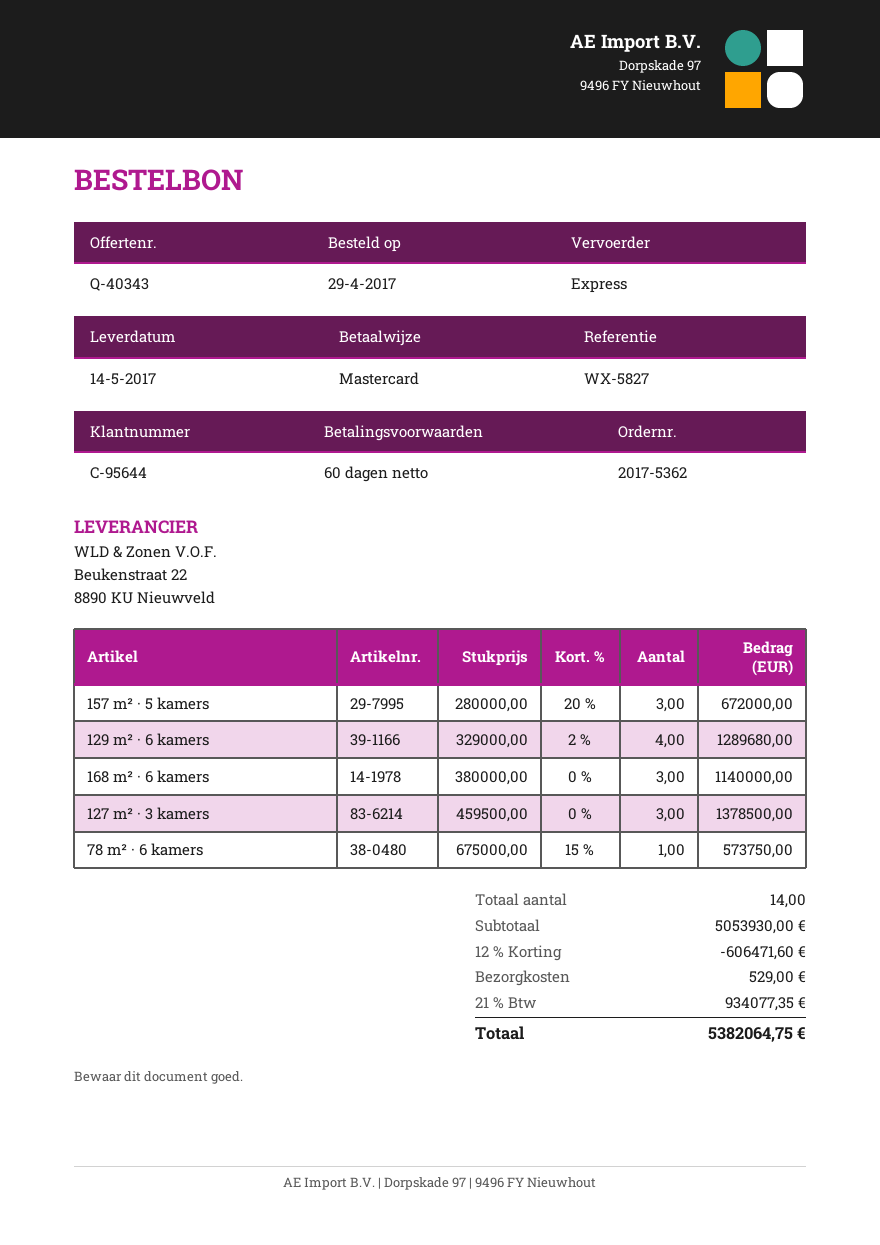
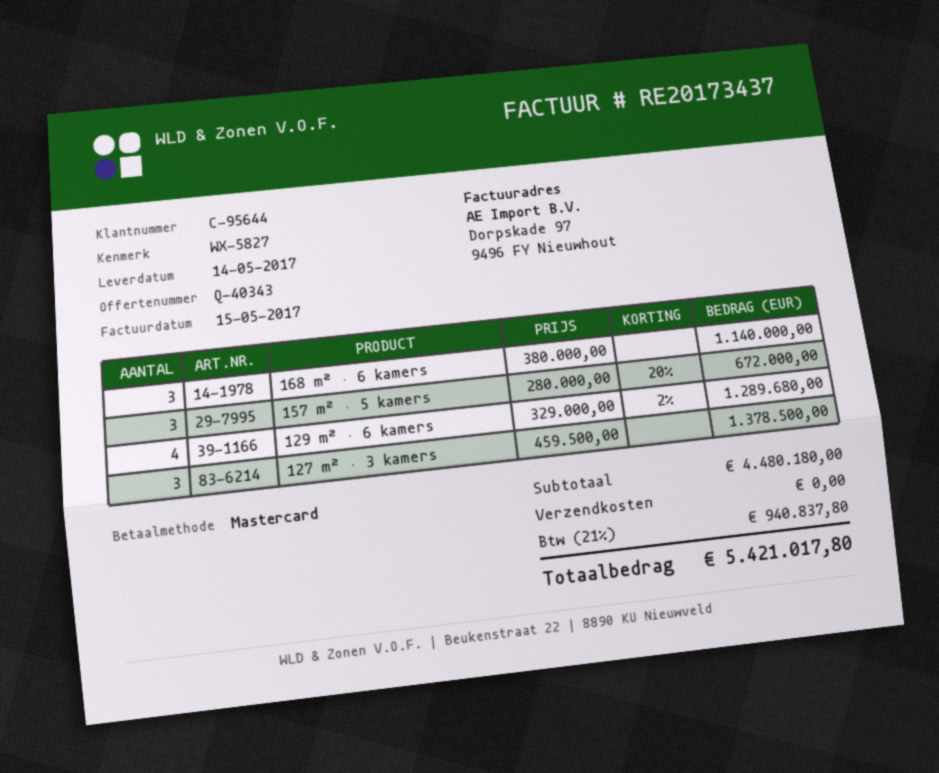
78 m² · 6 kamers: 1 x 675000.00 - 15% = 573750.00 -> none
subtotal: 5053930.00 -> 4480180.00
discount: 12% = 606471.60 -> none
shipping: 529.00 -> 0.00
tax: 21% = 934077.35 -> 21% = 940837.80
total: 5382064.75 -> 5421017.80

